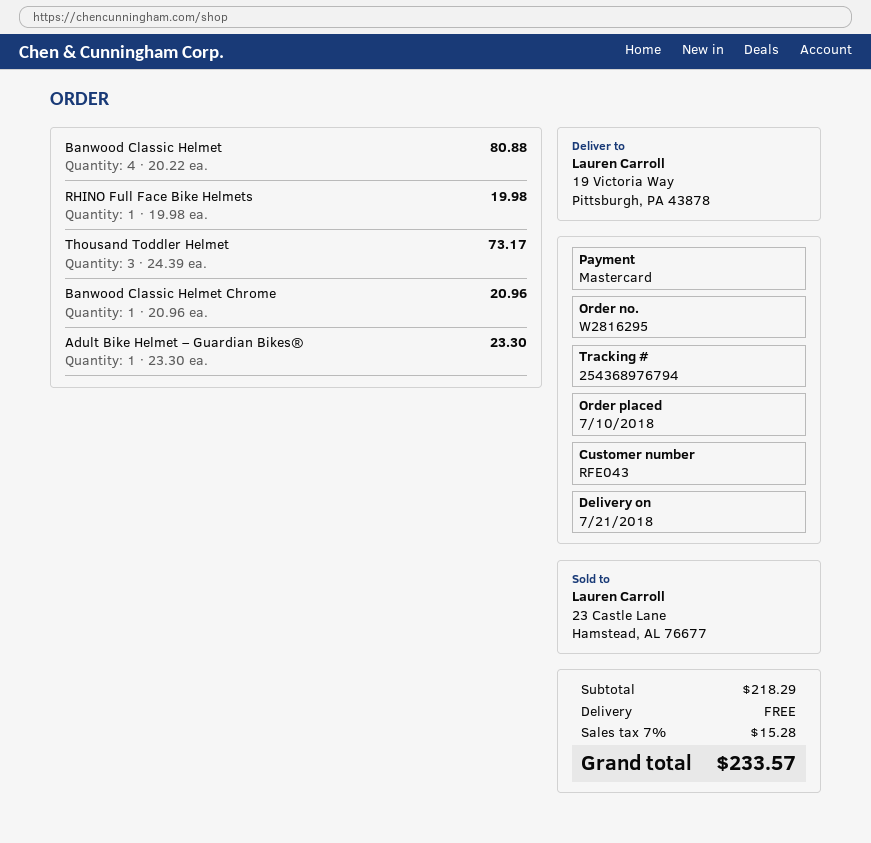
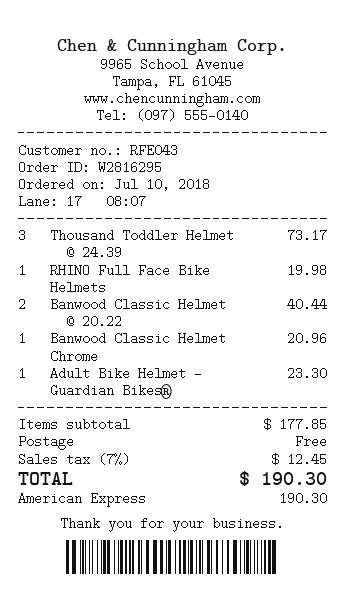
payment method: Mastercard -> American Express
Banwood Classic Helmet: 4 x 20.22 = 80.88 -> 2 x 20.22 = 40.44
subtotal: 218.29 -> 177.85
tax: 7% = 15.28 -> 7% = 12.45
total: 233.57 -> 190.30

